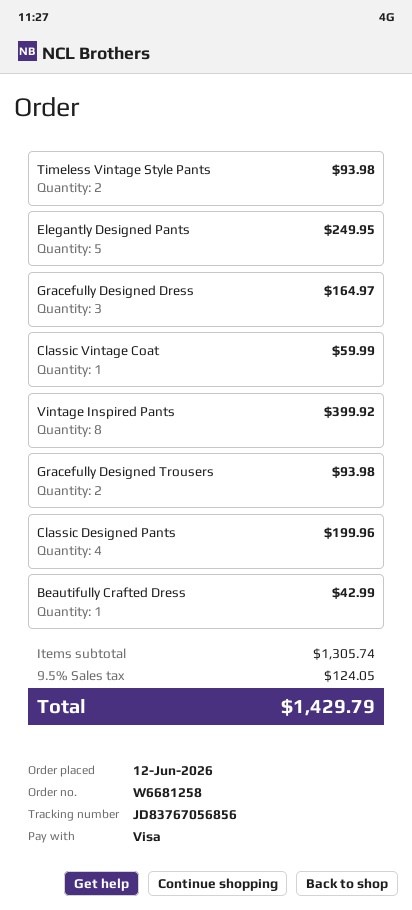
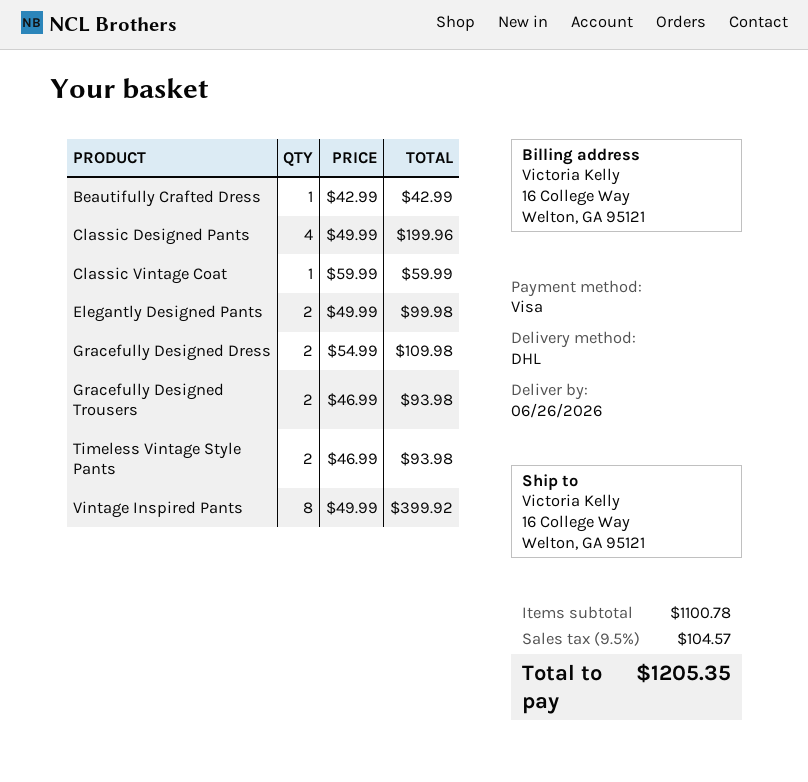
Elegantly Designed Pants: 5 for 249.95 -> 2 for 99.98
Gracefully Designed Dress: 3 for 164.97 -> 2 for 109.98
subtotal: 1305.74 -> 1100.78
tax: 9.5% = 124.05 -> 9.5% = 104.57
total: 1429.79 -> 1205.35

